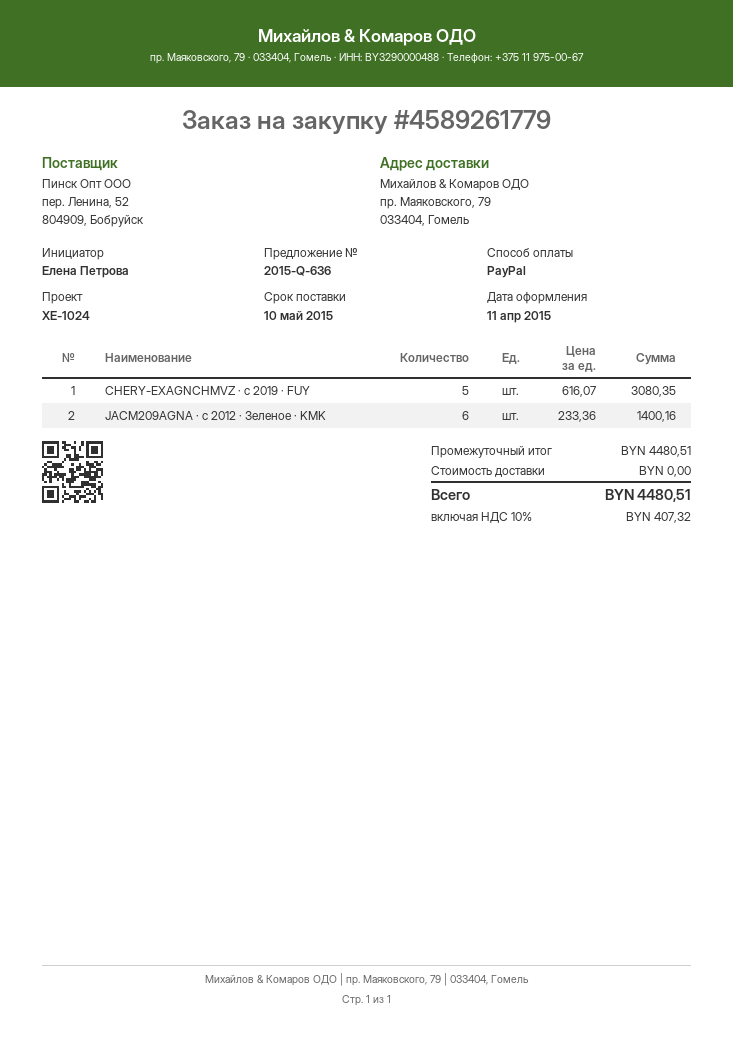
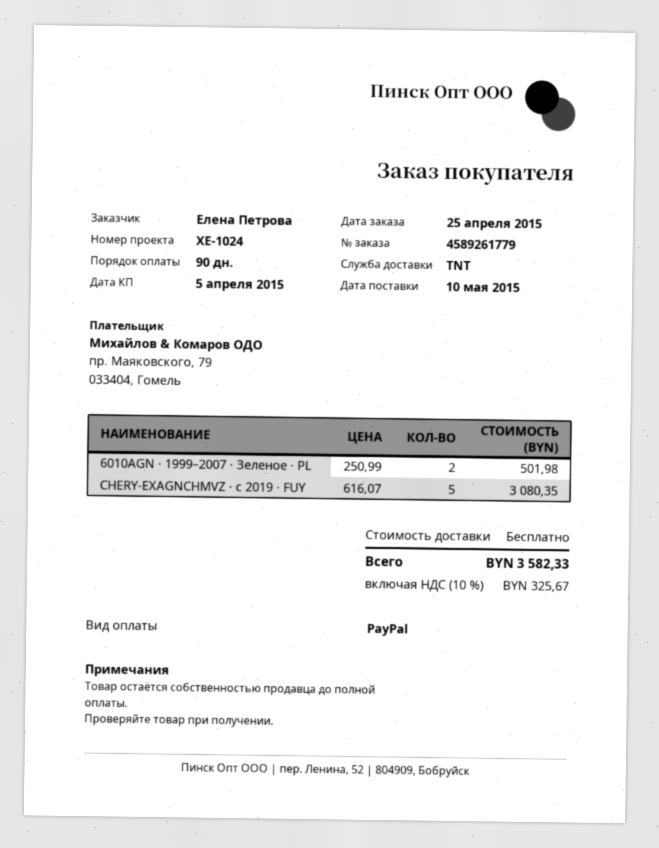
order date: 2015-04-11 -> 2015-04-25
JACM209AGNA · с 2012 · Зеленое · KMK: 6 x 233.36 = 1400.16 -> none
6010AGN · 1999–2007 · Зеленое · PL: none -> 2 x 250.99 = 501.98
tax: 10% = 407.32 -> 10% = 325.67
total: 4480.51 -> 3582.33

